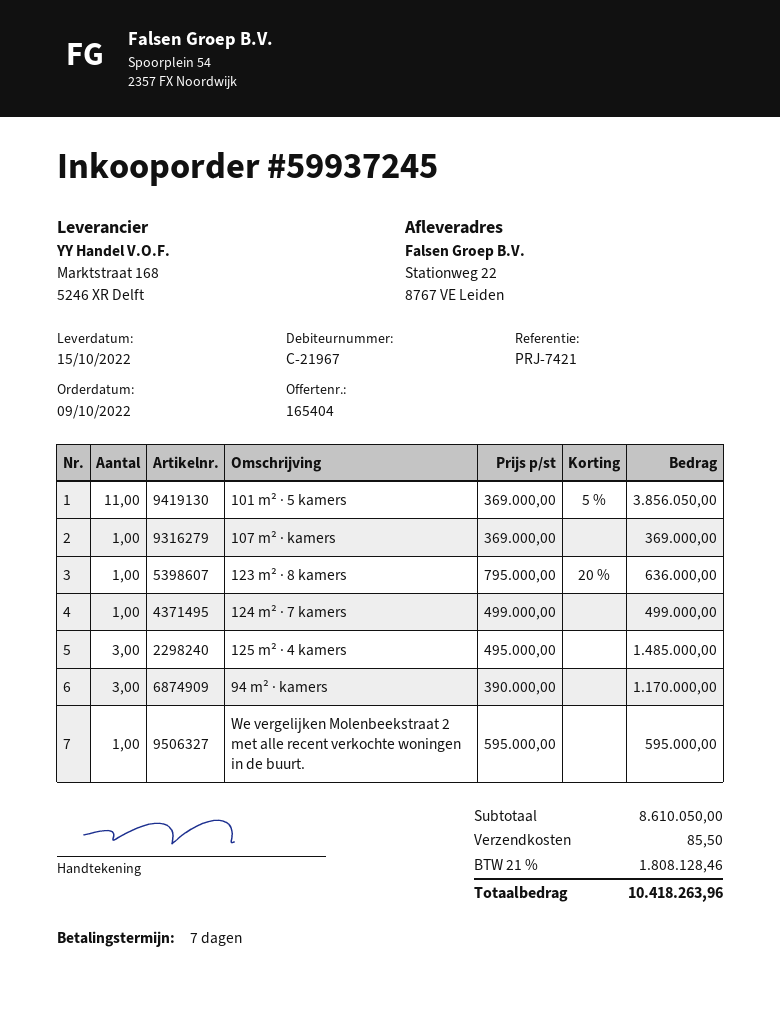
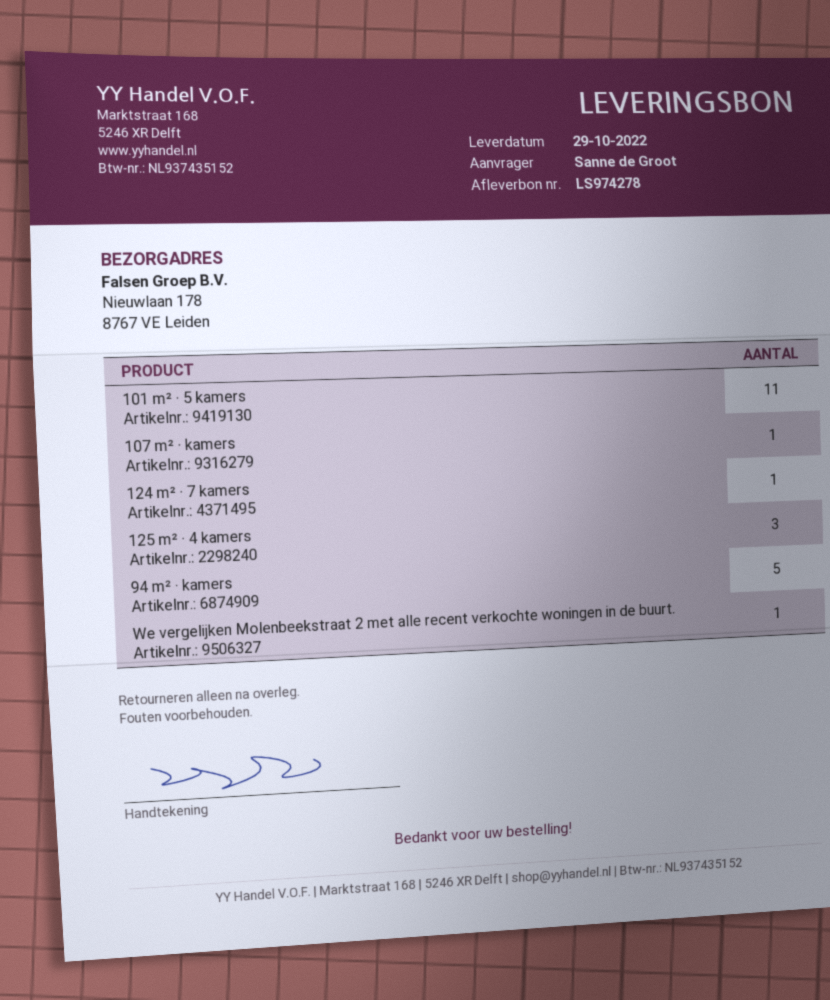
delivery date: 2022-10-15 -> 2022-10-29
ship to: Stationweg 22, 8767 VE Leiden -> Nieuwlaan 178, 8767 VE Leiden
123 m² · 8 kamers: 1 -> none
94 m² · kamers: 3 -> 5

